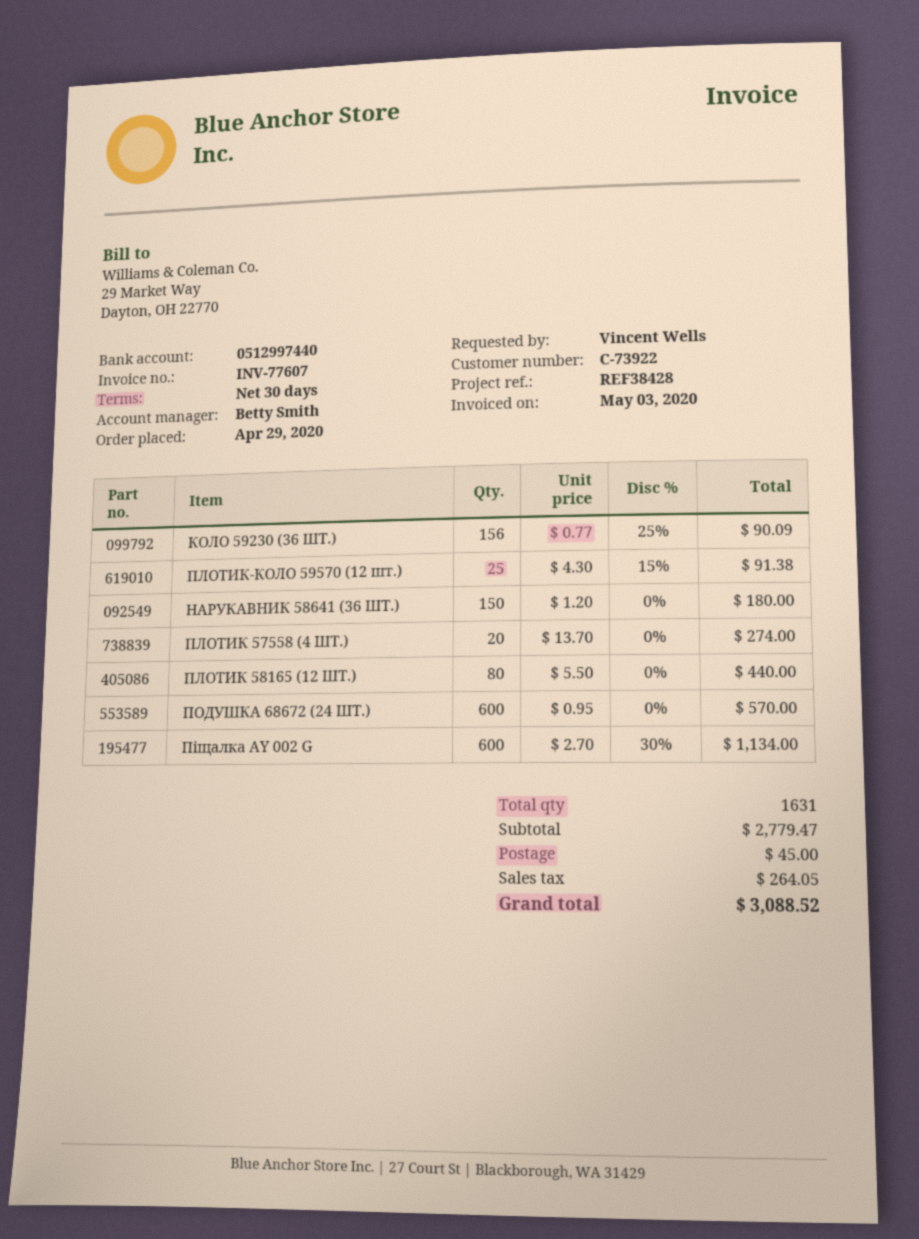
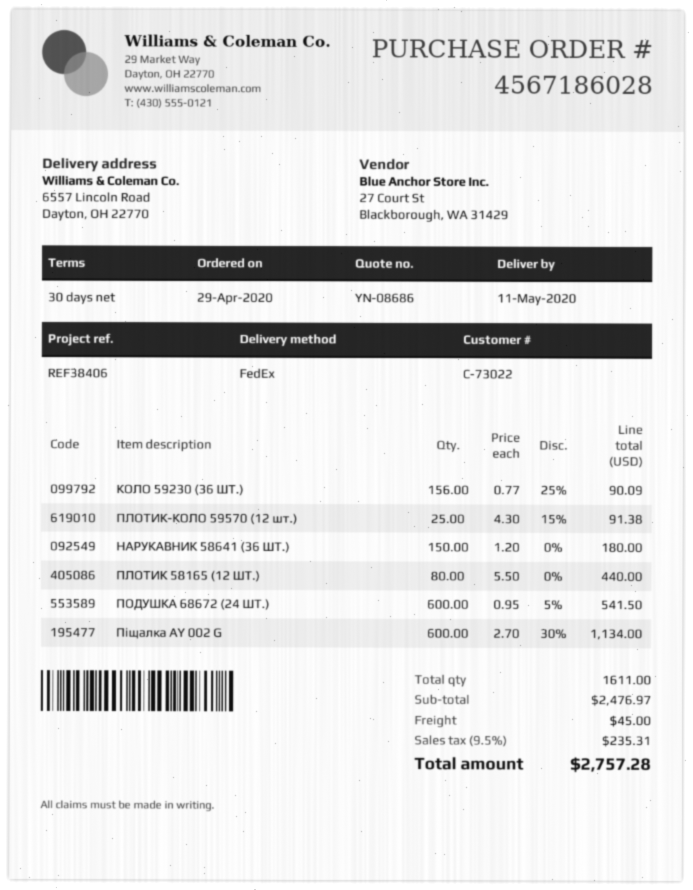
customer number: C-73922 -> C-73022
reference: REF38428 -> REF38406
ПЛОТИК 57558 (4 ШТ.): 20 x 13.70 = 274.00 -> none
ПОДУШКА 68672 (24 ШТ.): 600 x 0.95 = 570.00 -> 600 x 0.95 - 5% = 541.50
total quantity: 1631 -> 1611
subtotal: 2779.47 -> 2476.97
tax: 264.05 -> 235.31
total: 3088.52 -> 2757.28

